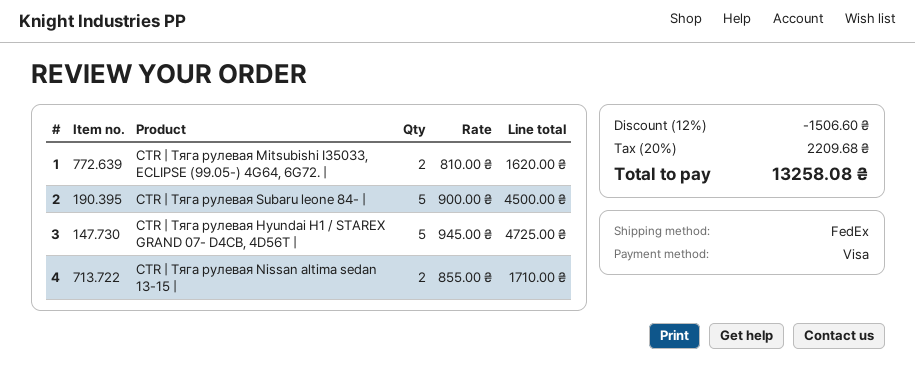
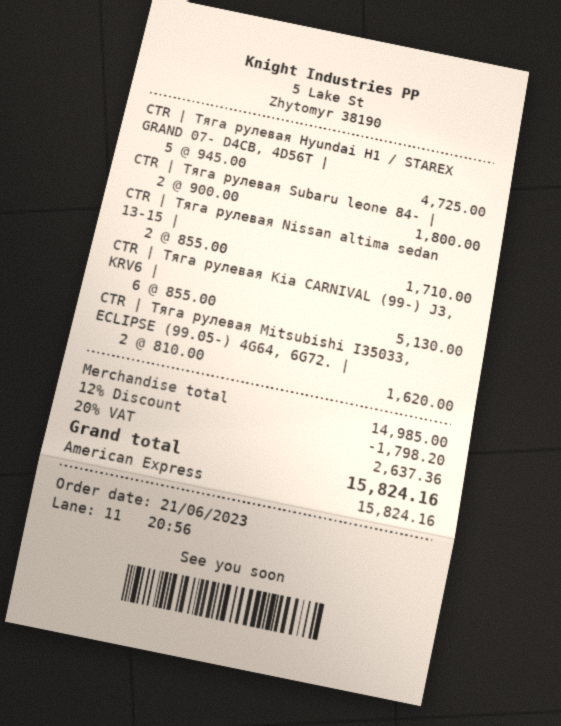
payment method: Visa -> American Express
CTR | Тяга рулевая Subaru leone 84- |: 5 x 900.00 = 4500.00 -> 2 x 900.00 = 1800.00
CTR | Тяга рулевая Kia CARNIVAL (99-) J3, KRV6 |: none -> 6 x 855.00 = 5130.00
discount: 12% = 1506.60 -> 12% = 1798.20
tax: 20% = 2209.68 -> 20% = 2637.36
total: 13258.08 -> 15824.16

